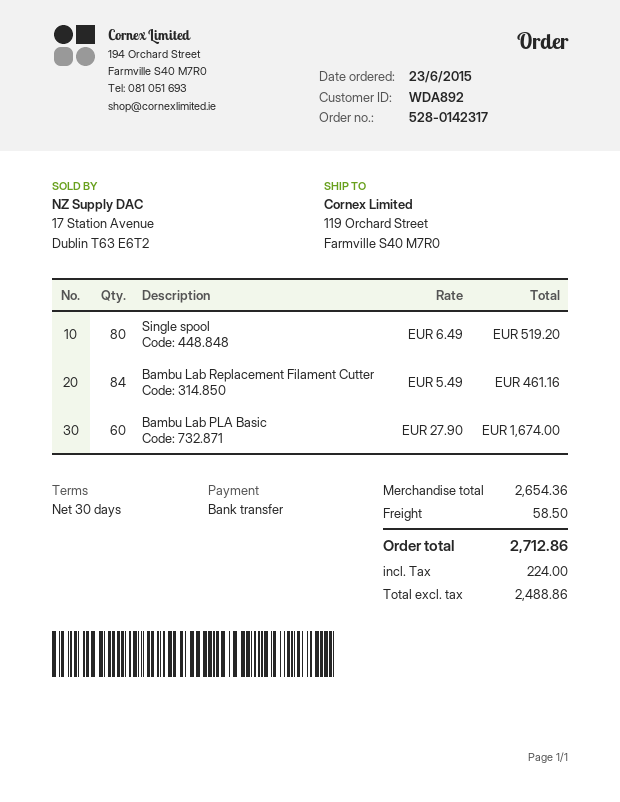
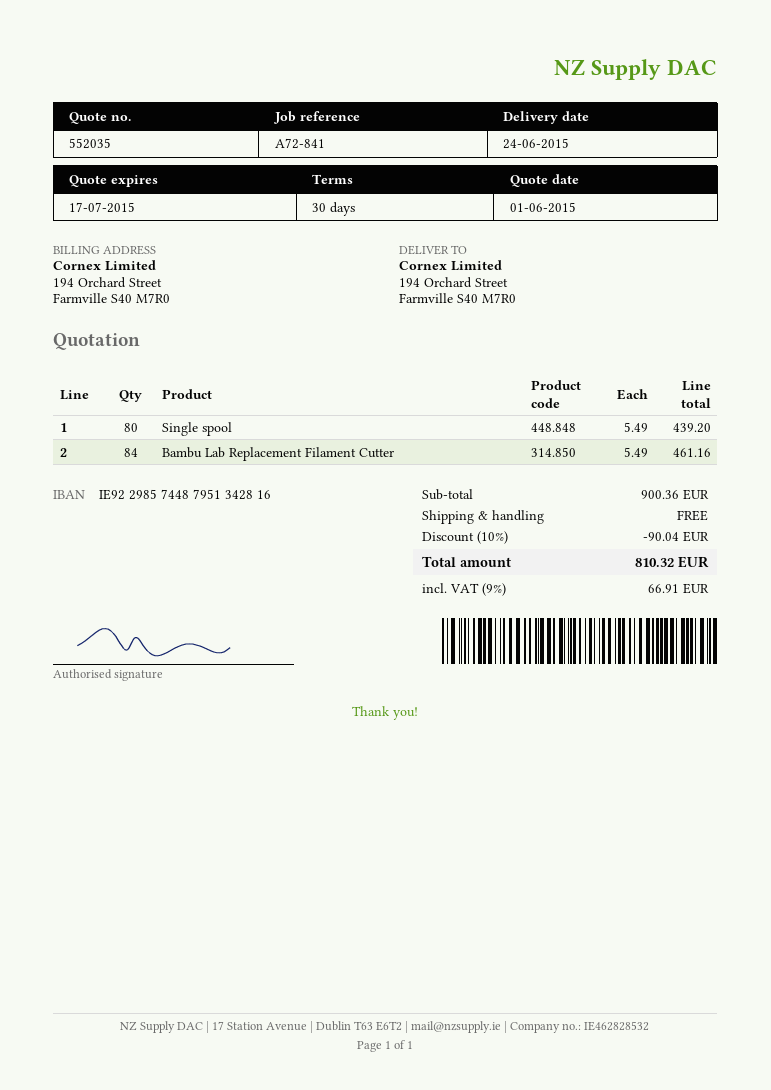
ship to: 119 Orchard Street, Farmville S40 M7R0 -> 194 Orchard Street, Farmville S40 M7R0
Single spool: 80 x 6.49 = 519.20 -> 80 x 5.49 = 439.20
Bambu Lab PLA Basic: 60 x 27.90 = 1674.00 -> none
subtotal: 2654.36 -> 900.36
discount: none -> 10% = 90.04
shipping: 58.50 -> 0.00
tax: 224.00 -> 66.91
total: 2712.86 -> 810.32

